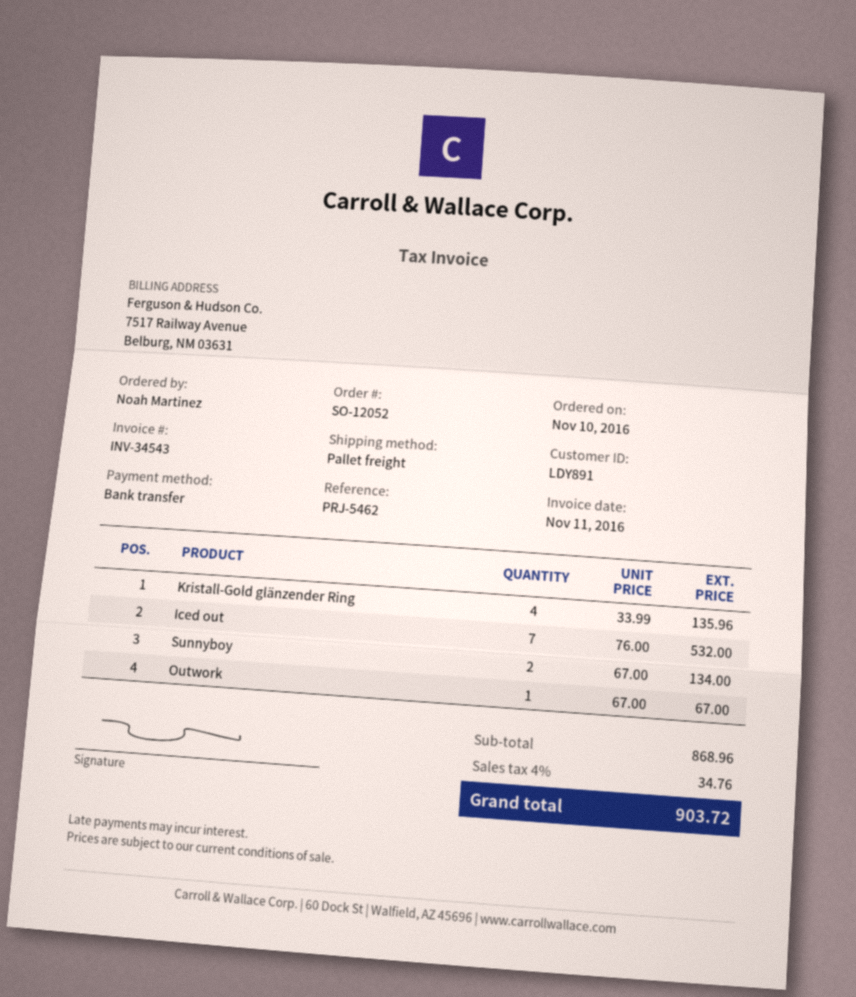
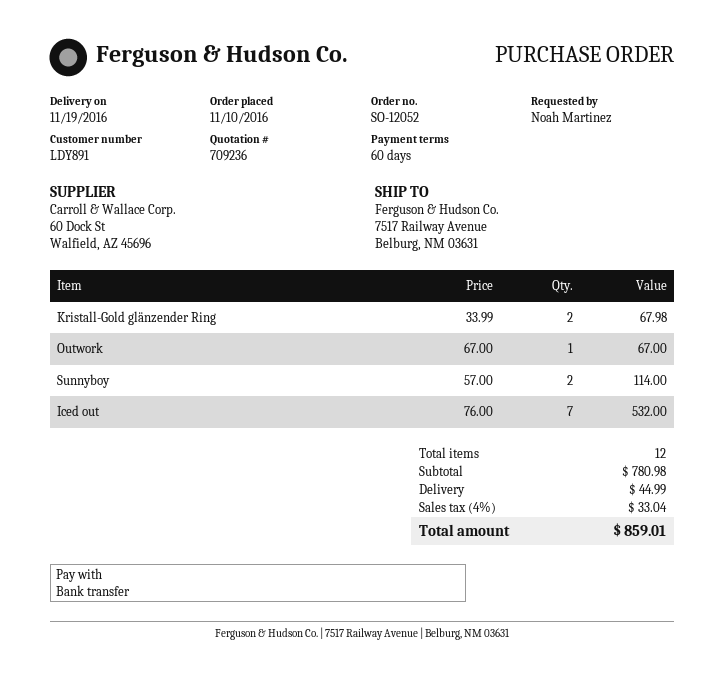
Kristall-Gold glänzender Ring: 4 x 33.99 = 135.96 -> 2 x 33.99 = 67.98
Sunnyboy: 2 x 67.00 = 134.00 -> 2 x 57.00 = 114.00
subtotal: 868.96 -> 780.98
shipping: none -> 44.99
tax: 4% = 34.76 -> 4% = 33.04
total: 903.72 -> 859.01

